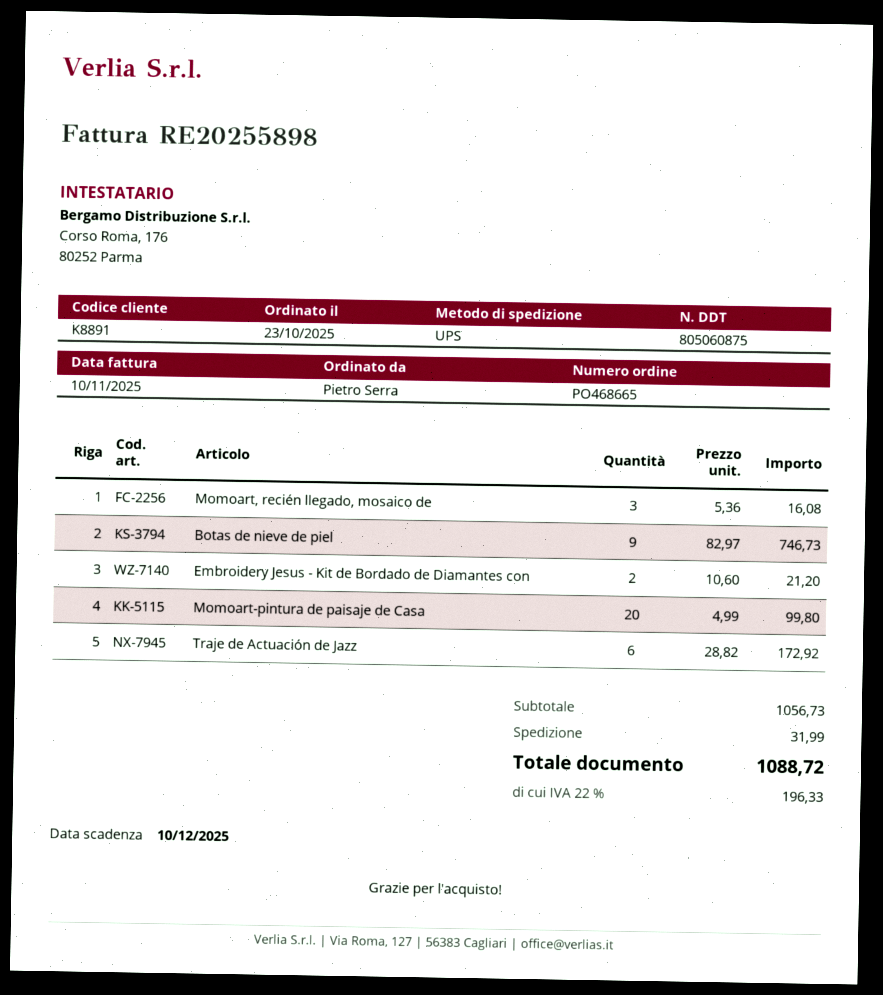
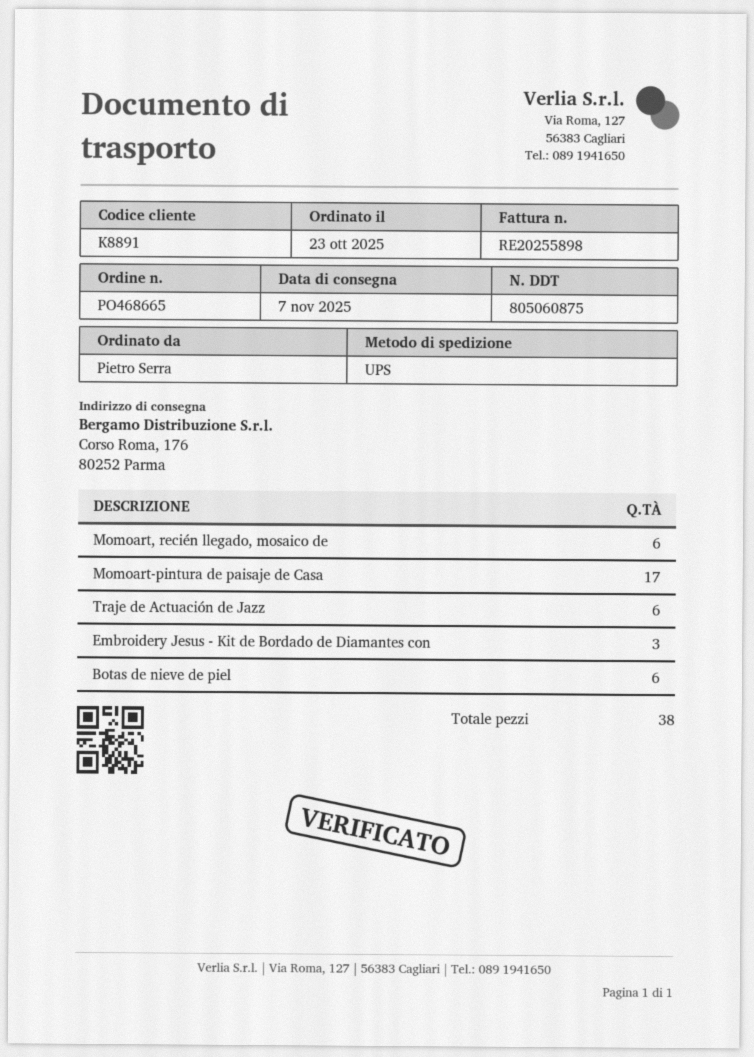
Momoart, recién llegado, mosaico de: 3 -> 6
Botas de nieve de piel: 9 -> 6
Embroidery Jesus - Kit de Bordado de Diamantes con: 2 -> 3
Momoart-pintura de paisaje de Casa: 20 -> 17

